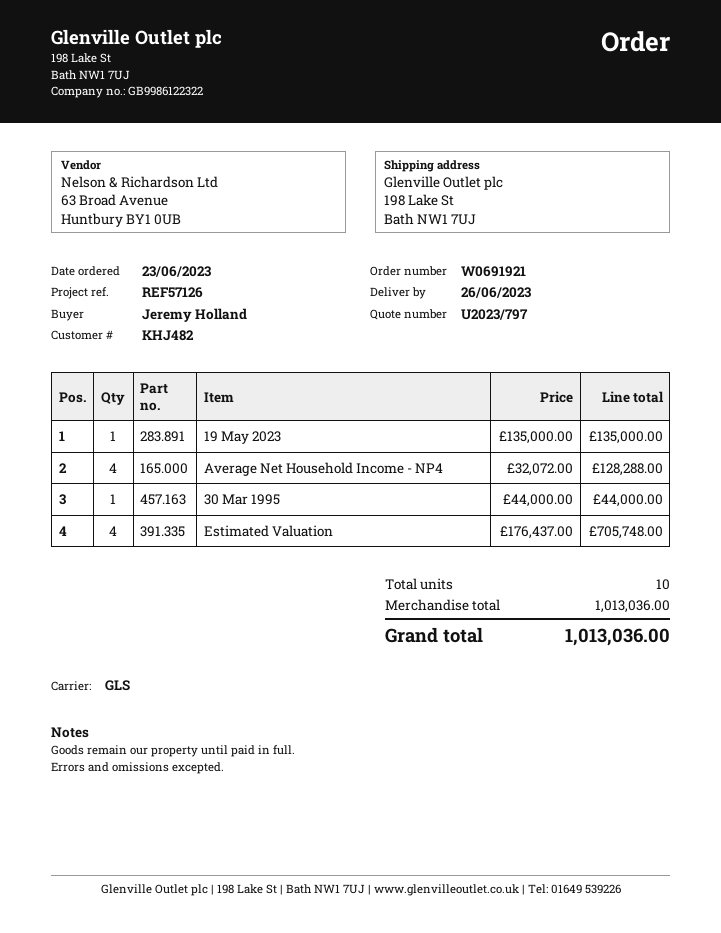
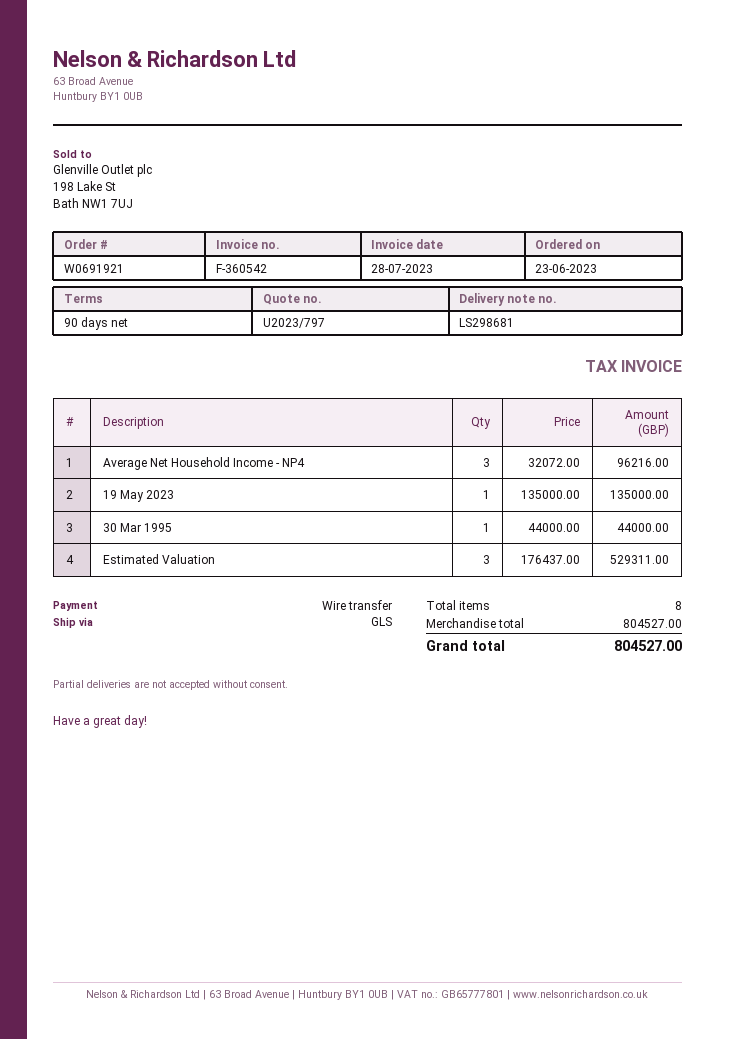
Average Net Household Income - NP4: 4 x 32072.00 = 128288.00 -> 3 x 32072.00 = 96216.00
Estimated Valuation: 4 x 176437.00 = 705748.00 -> 3 x 176437.00 = 529311.00
total quantity: 10 -> 8
subtotal: 1013036.00 -> 804527.00
total: 1013036.00 -> 804527.00

